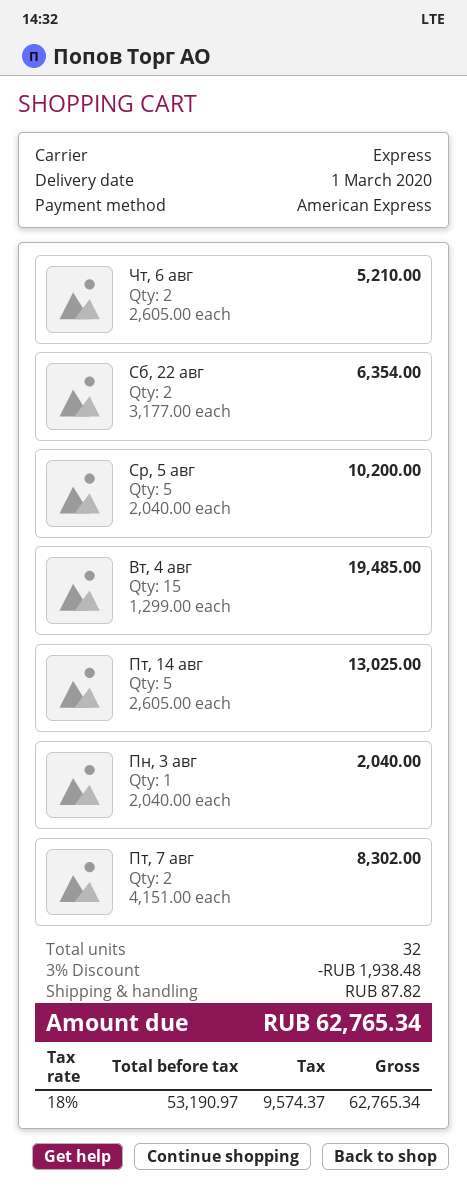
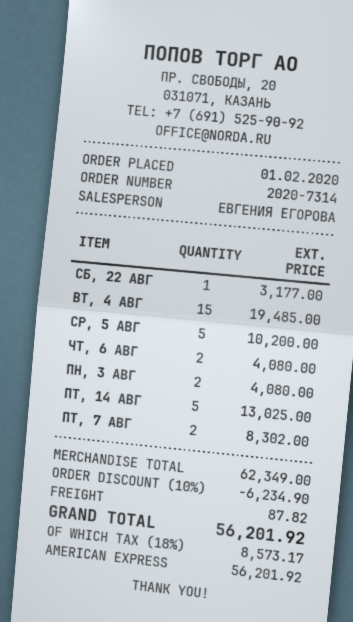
Чт, 6 авг: 2 for 5210.00 -> 2 for 4080.00
Сб, 22 авг: 2 for 6354.00 -> 1 for 3177.00
Пн, 3 авг: 1 for 2040.00 -> 2 for 4080.00
discount: 3% = 1938.48 -> 10% = 6234.90
tax: 18% = 9574.37 -> 18% = 8573.17
total: 62765.34 -> 56201.92

